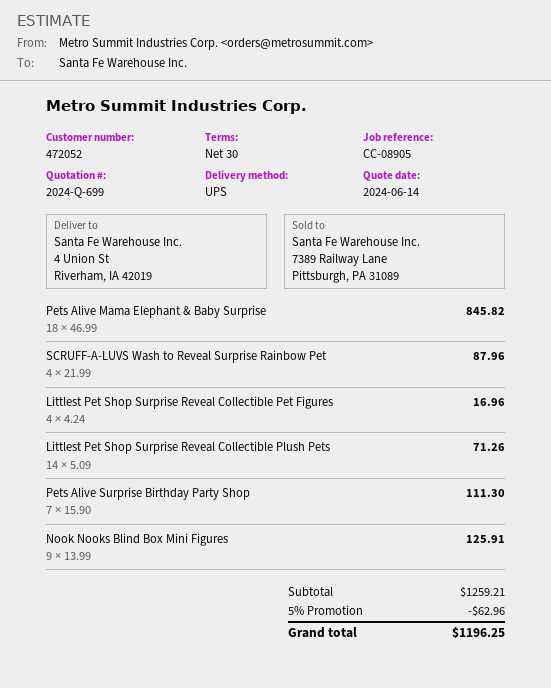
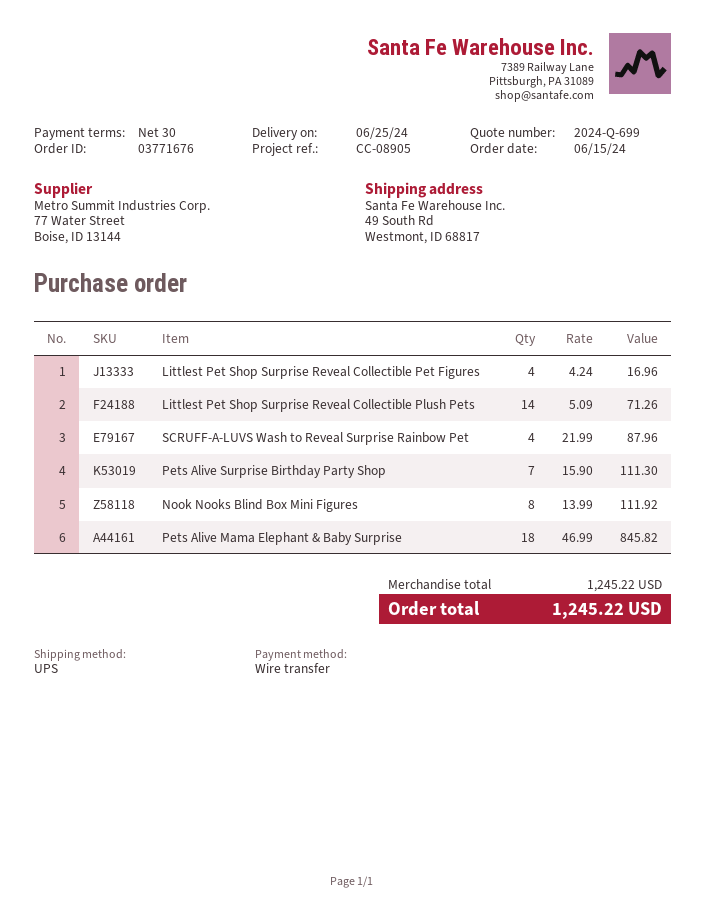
ship to: 4 Union St, Riverham, IA 42019 -> 49 South Rd, Westmont, ID 68817
Nook Nooks Blind Box Mini Figures: 9 x 13.99 = 125.91 -> 8 x 13.99 = 111.92
subtotal: 1259.21 -> 1245.22
discount: 5% = 62.96 -> none
total: 1196.25 -> 1245.22

